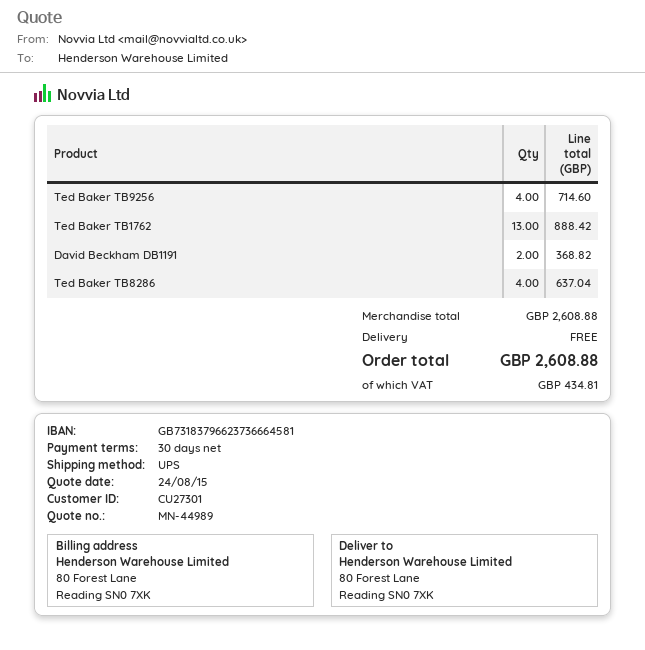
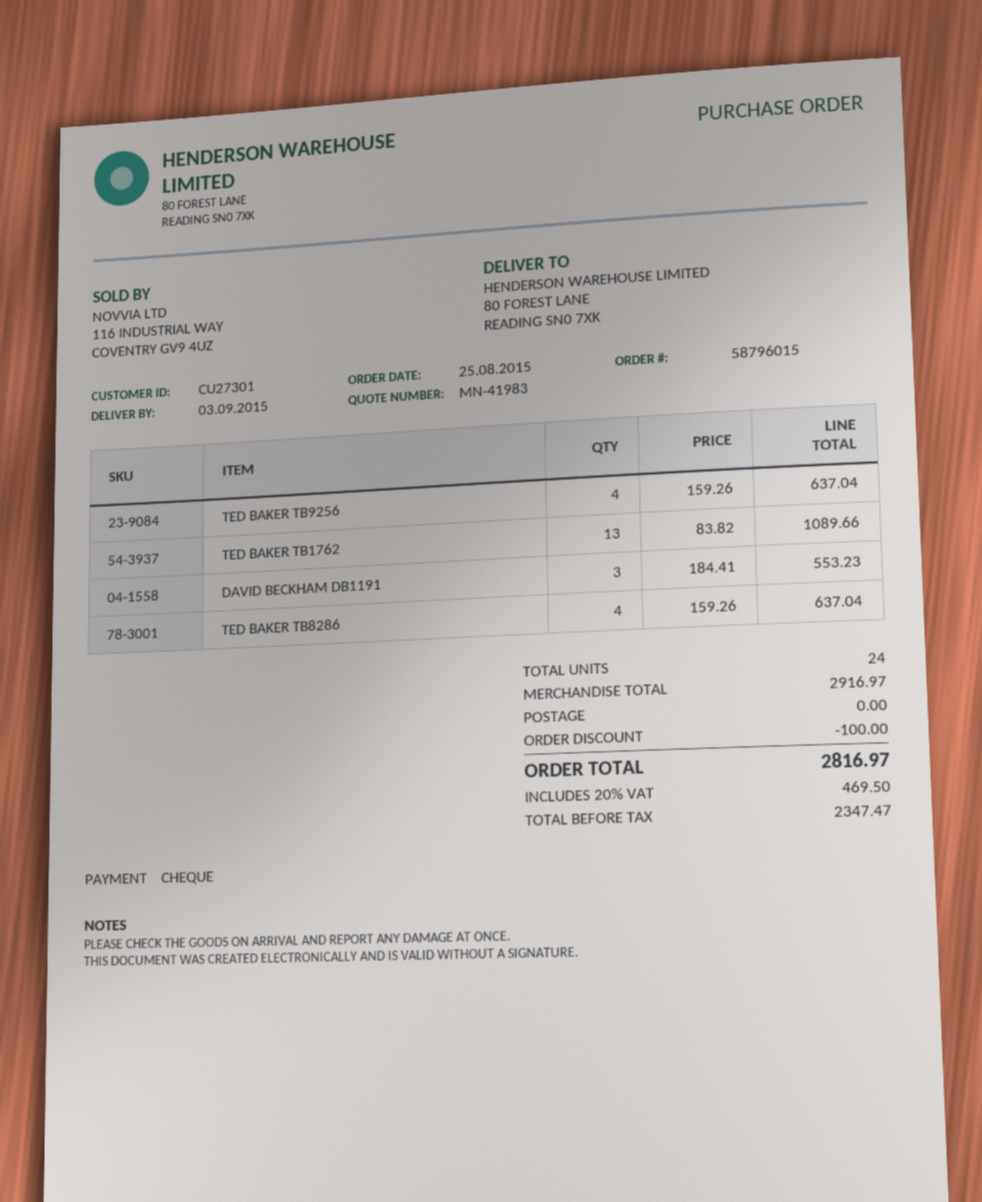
quote number: MN-44989 -> MN-41983
Ted Baker TB9256: 4 for 714.60 -> 4 for 637.04
Ted Baker TB1762: 13 for 888.42 -> 13 for 1089.66
David Beckham DB1191: 2 for 368.82 -> 3 for 553.23
subtotal: 2608.88 -> 2916.97
discount: none -> 100.00
tax: 434.81 -> 469.50
total: 2608.88 -> 2816.97

